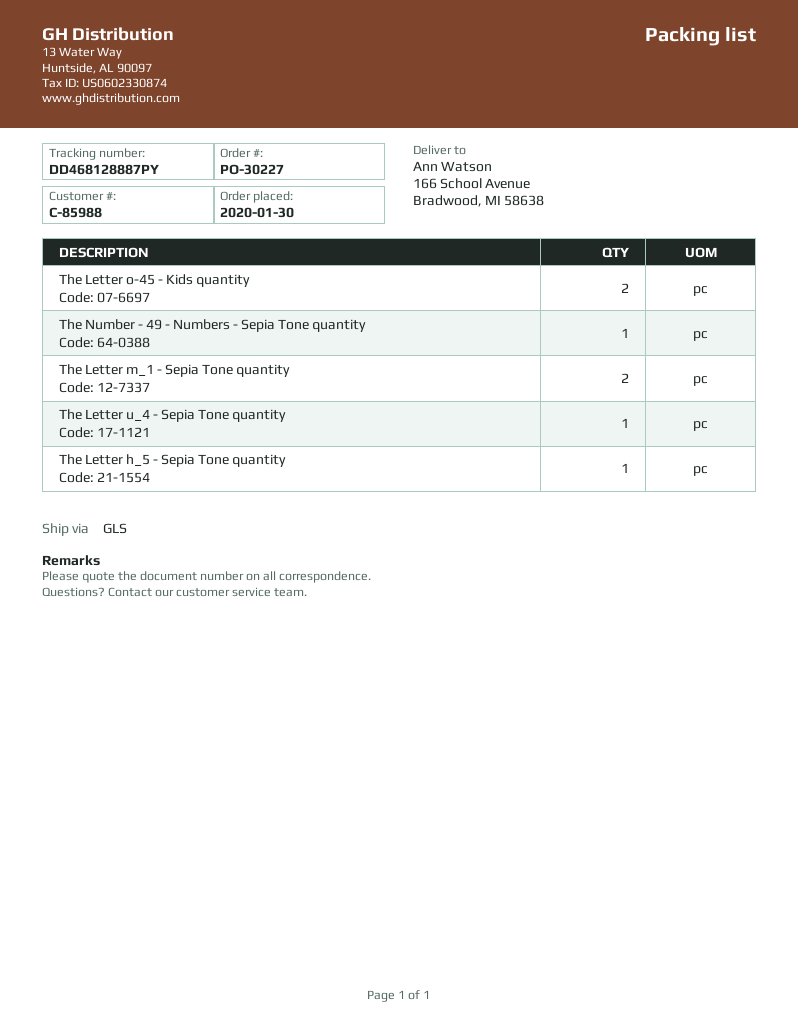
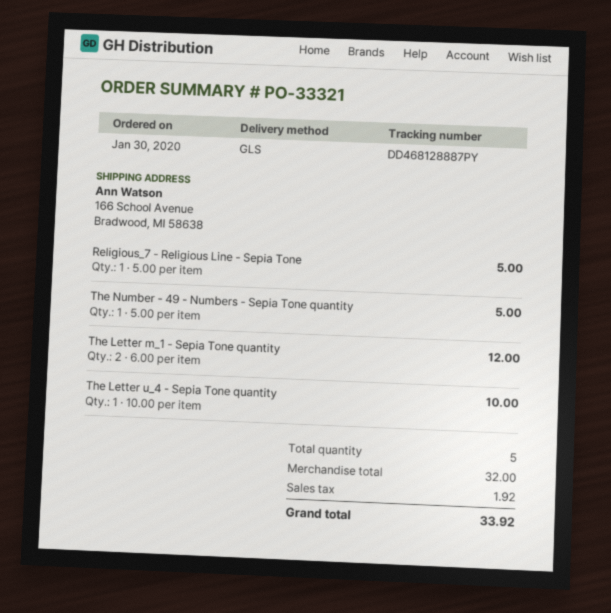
order number: PO-30227 -> PO-33321
The Letter o-45 - Kids quantity: 2 -> none
The Letter h_5 - Sepia Tone quantity: 1 -> none
Religious_7 - Religious Line - Sepia Tone: none -> 1

